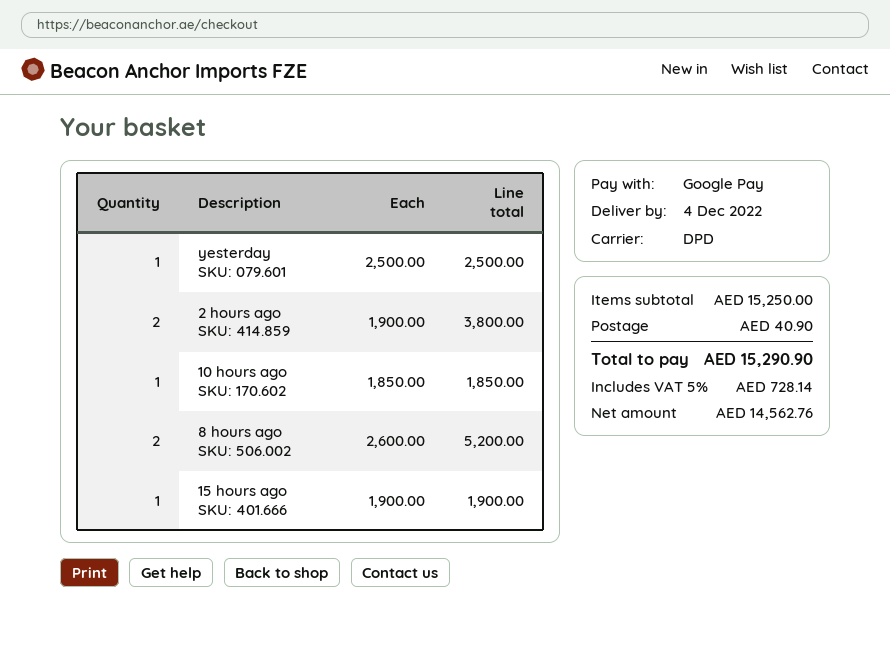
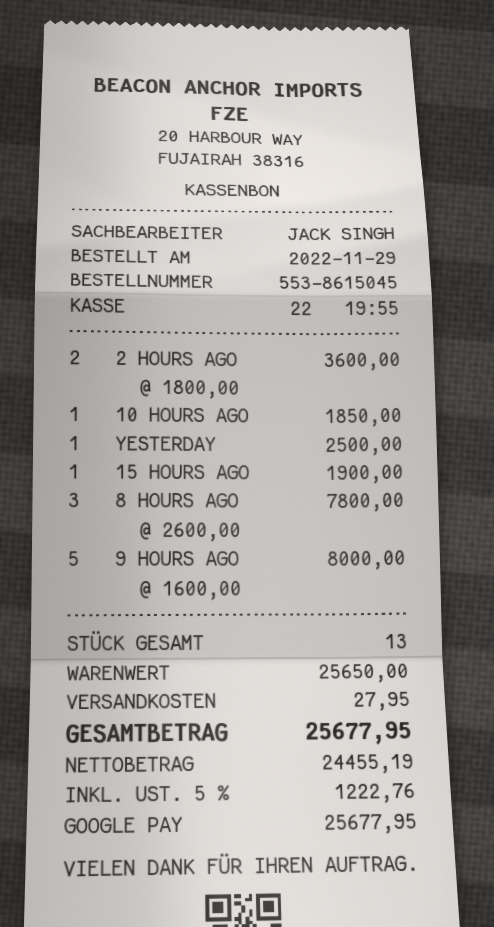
2 hours ago: 2 x 1900.00 = 3800.00 -> 2 x 1800.00 = 3600.00
8 hours ago: 2 x 2600.00 = 5200.00 -> 3 x 2600.00 = 7800.00
9 HOURS AGO: none -> 5 x 1600.00 = 8000.00
subtotal: 15250.00 -> 25650.00
shipping: 40.90 -> 27.95
net: 14562.76 -> 24455.19
tax: 5% = 728.14 -> 5% = 1222.76
total: 15290.90 -> 25677.95

